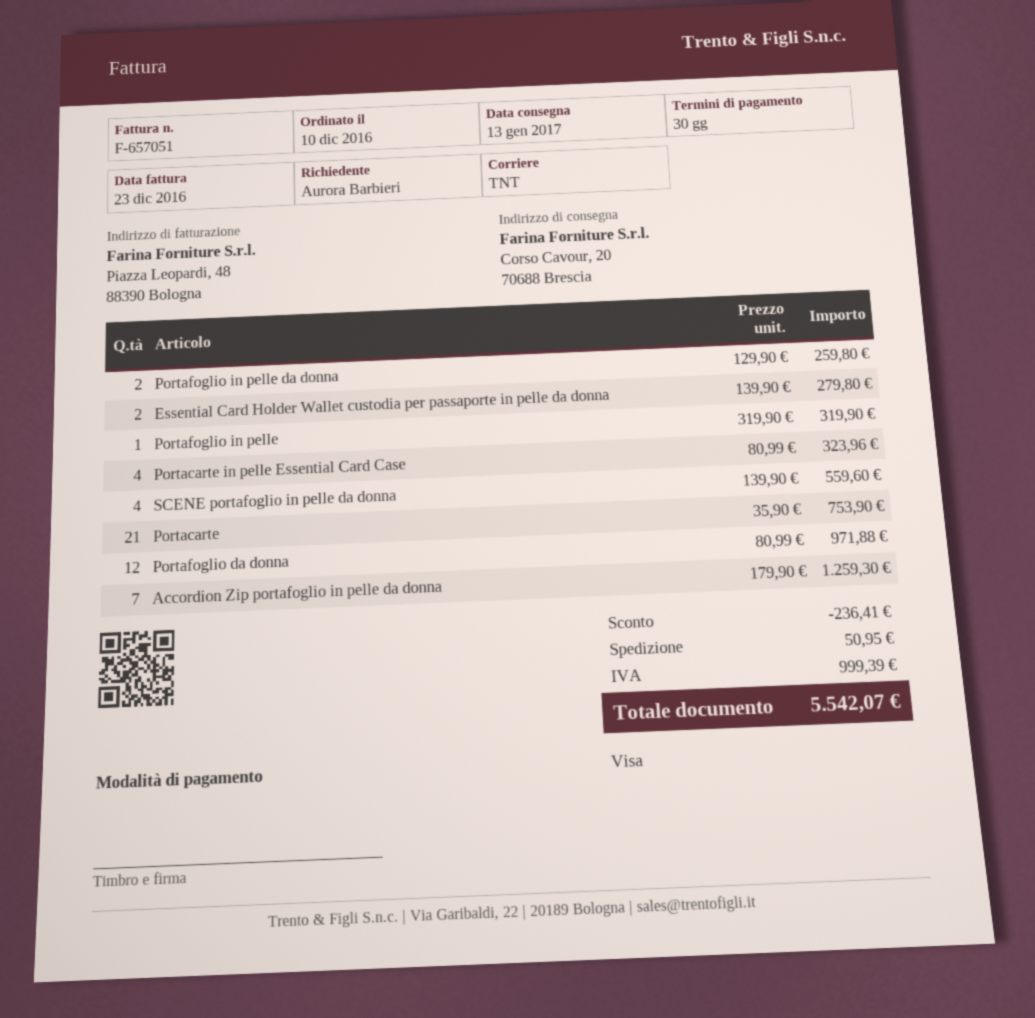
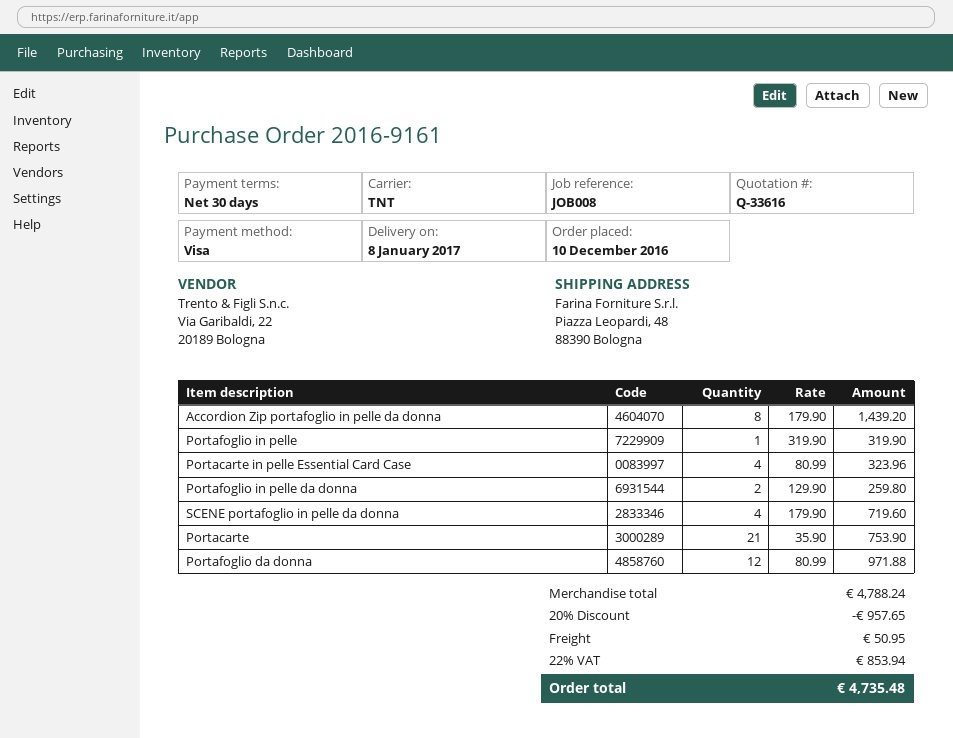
delivery date: 2017-01-13 -> 2017-01-08
ship to: Corso Cavour, 20, 70688 Brescia -> Piazza Leopardi, 48, 88390 Bologna
Essential Card Holder Wallet custodia per passaporte in pelle da donna: 2 x 139.90 = 279.80 -> none
SCENE portafoglio in pelle da donna: 4 x 139.90 = 559.60 -> 4 x 179.90 = 719.60
Accordion Zip portafoglio in pelle da donna: 7 x 179.90 = 1259.30 -> 8 x 179.90 = 1439.20
discount: 236.41 -> 957.65
tax: 999.39 -> 853.94
total: 5542.07 -> 4735.48

